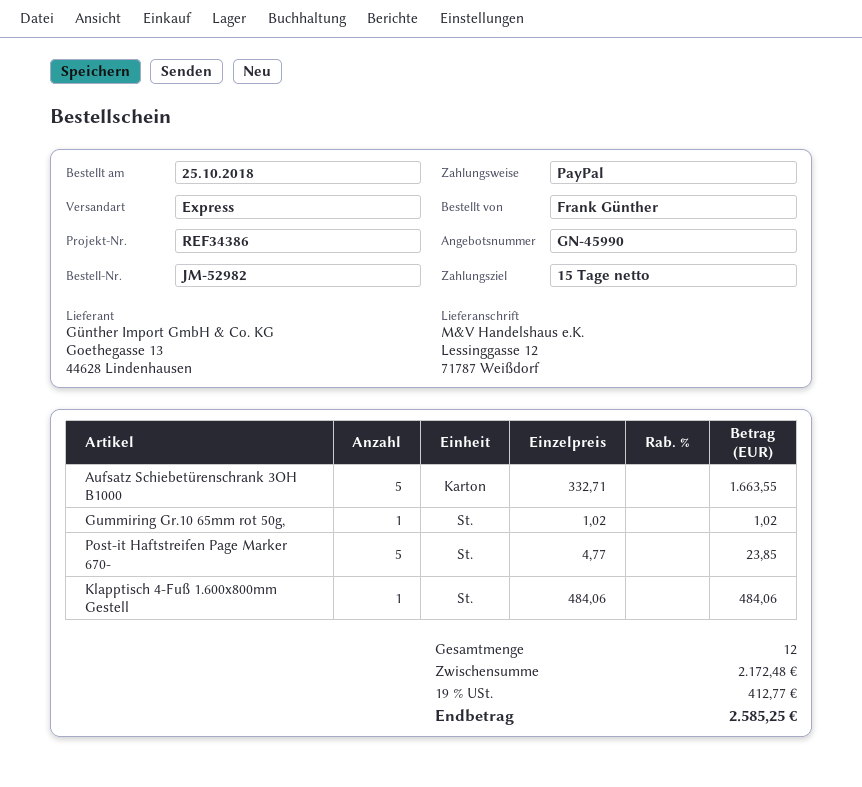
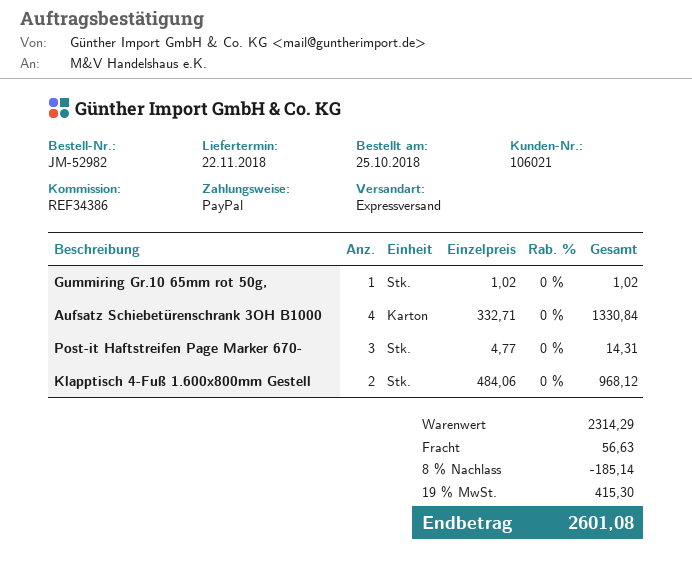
Aufsatz Schiebetürenschrank 3OH B1000: 5 x 332.71 = 1663.55 -> 4 x 332.71 = 1330.84
Post-it Haftstreifen Page Marker 670-: 5 x 4.77 = 23.85 -> 3 x 4.77 = 14.31
Klapptisch 4-Fuß 1.600x800mm Gestell: 1 x 484.06 = 484.06 -> 2 x 484.06 = 968.12
subtotal: 2172.48 -> 2314.29
discount: none -> 8% = 185.14
shipping: none -> 56.63
tax: 19% = 412.77 -> 19% = 415.30
total: 2585.25 -> 2601.08

